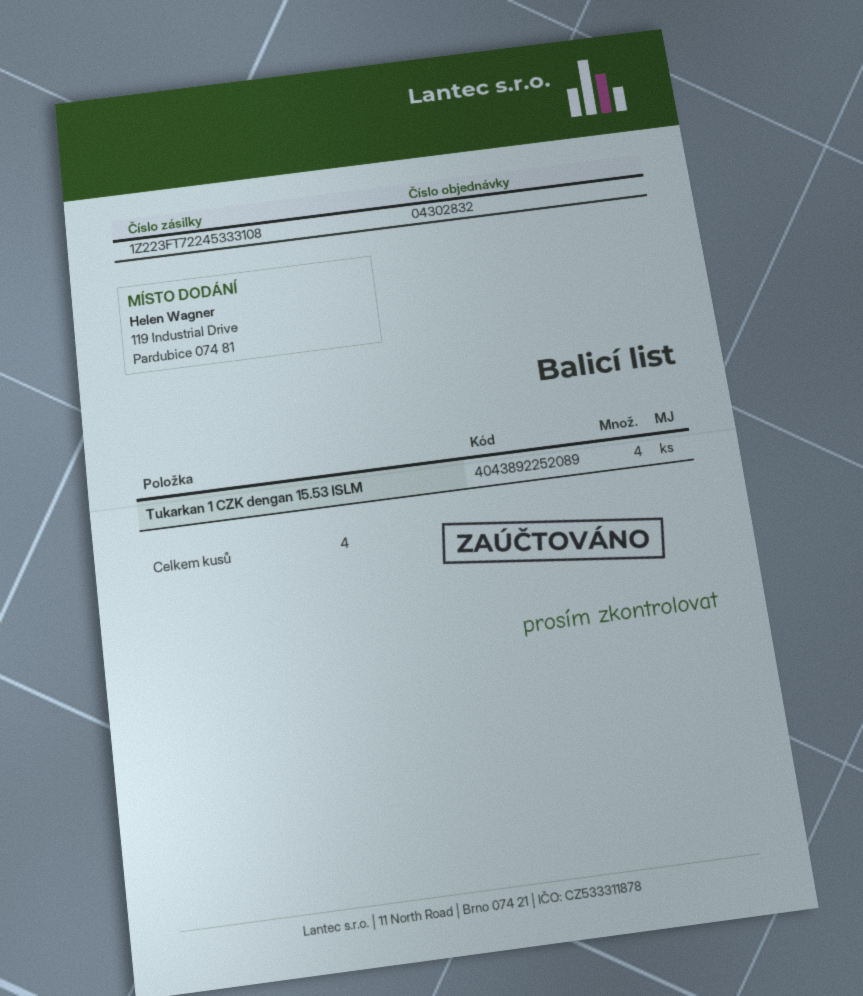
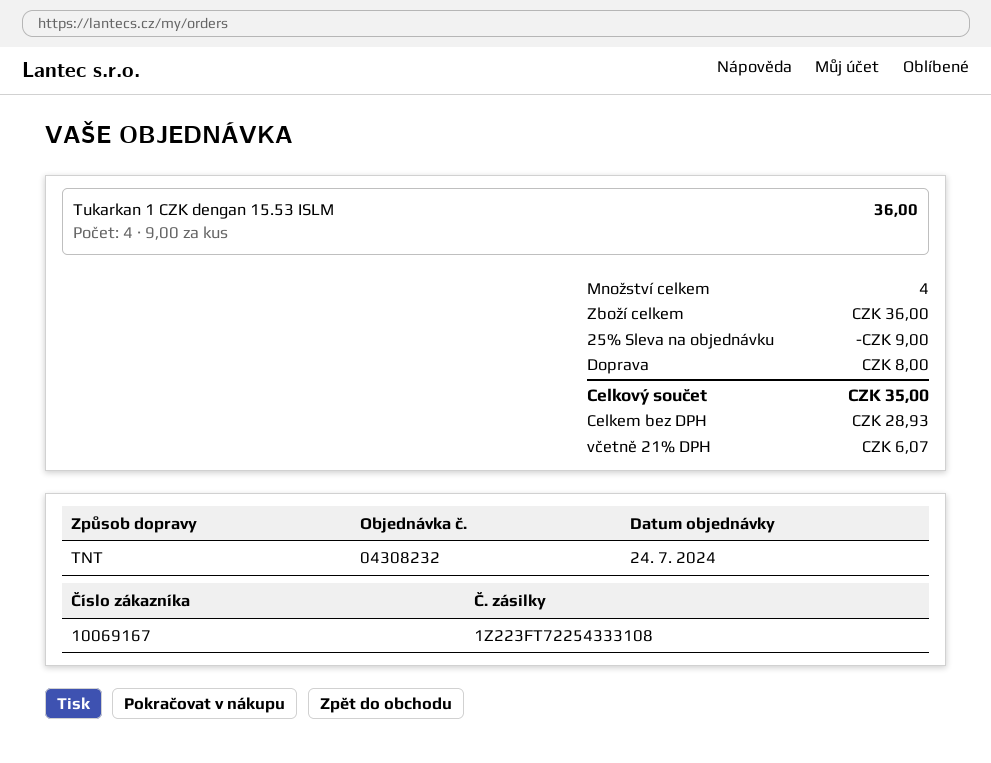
order number: 04302832 -> 04308232
tracking number: 1Z223FT72245333108 -> 1Z223FT72254333108

